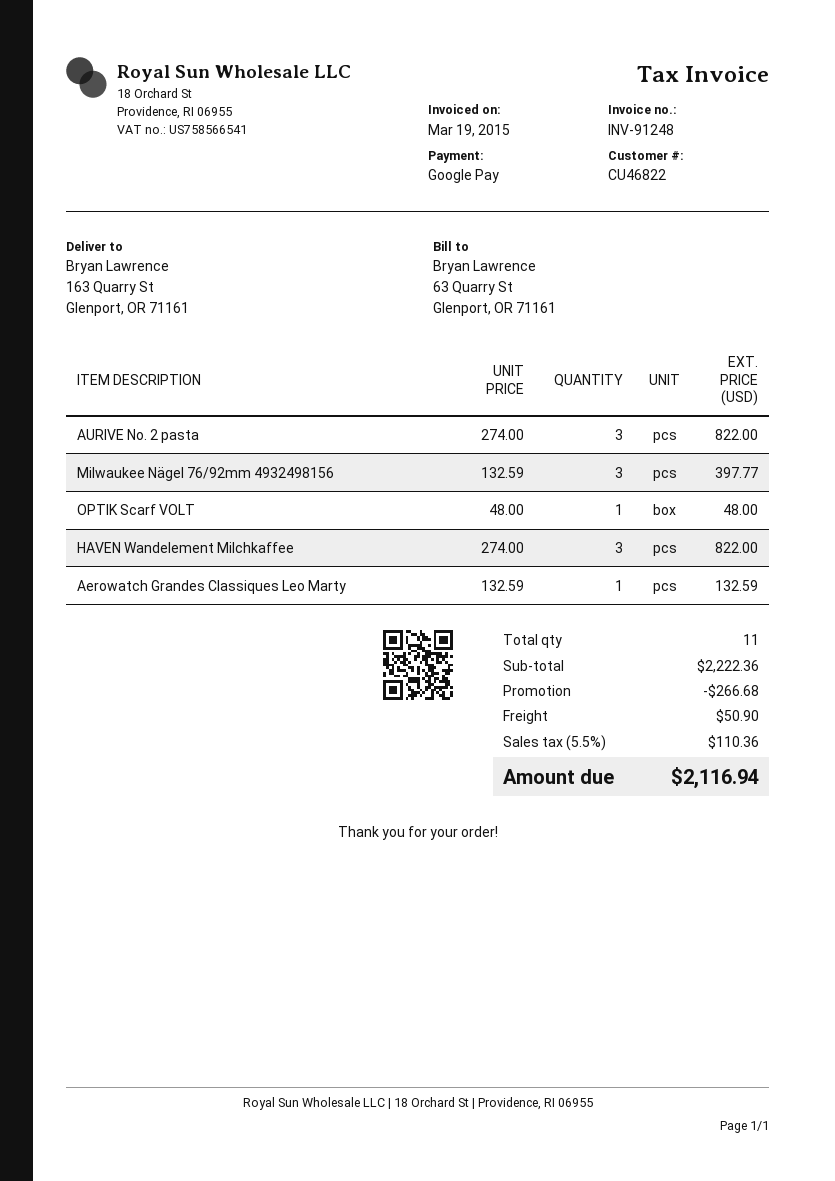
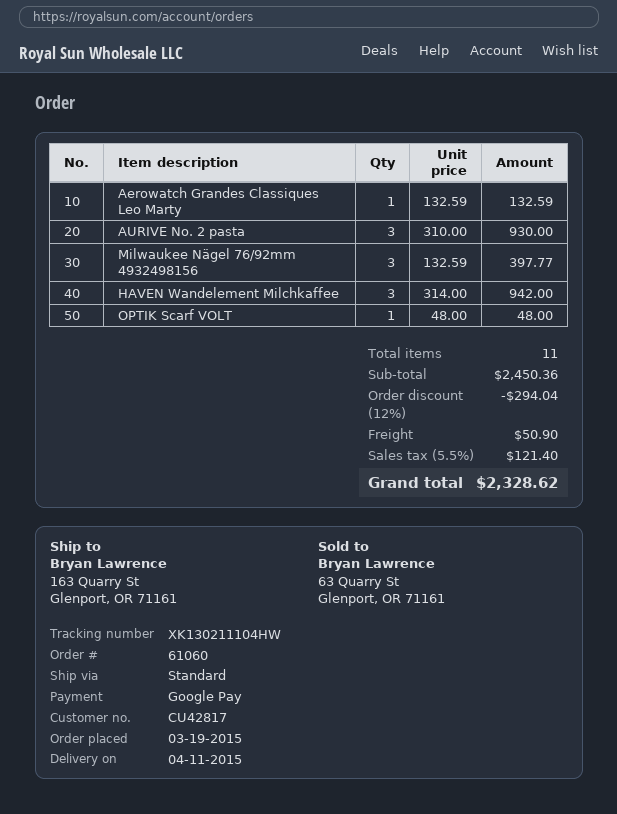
customer number: CU46822 -> CU42817
AURIVE No. 2 pasta: 3 x 274.00 = 822.00 -> 3 x 310.00 = 930.00
HAVEN Wandelement Milchkaffee: 3 x 274.00 = 822.00 -> 3 x 314.00 = 942.00
subtotal: 2222.36 -> 2450.36
discount: 266.68 -> 294.04
tax: 5.5% = 110.36 -> 5.5% = 121.40
total: 2116.94 -> 2328.62

